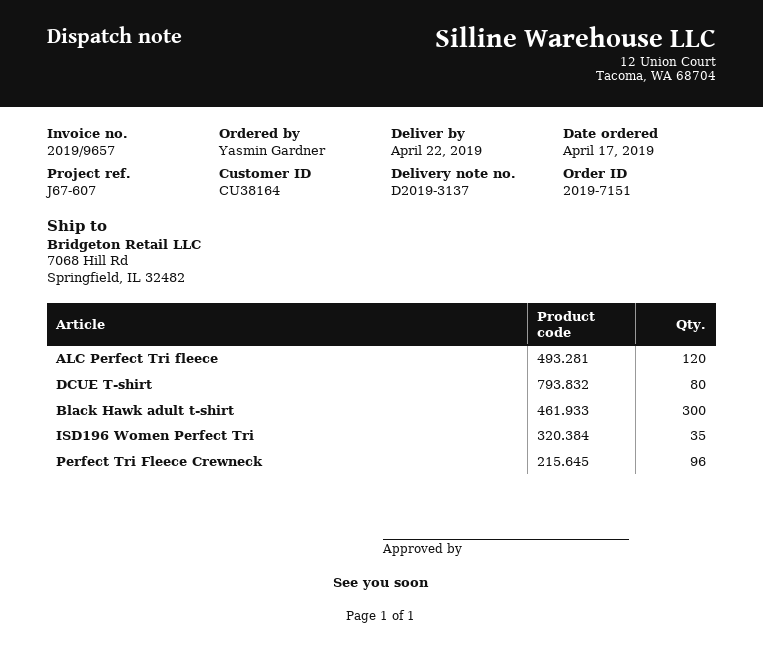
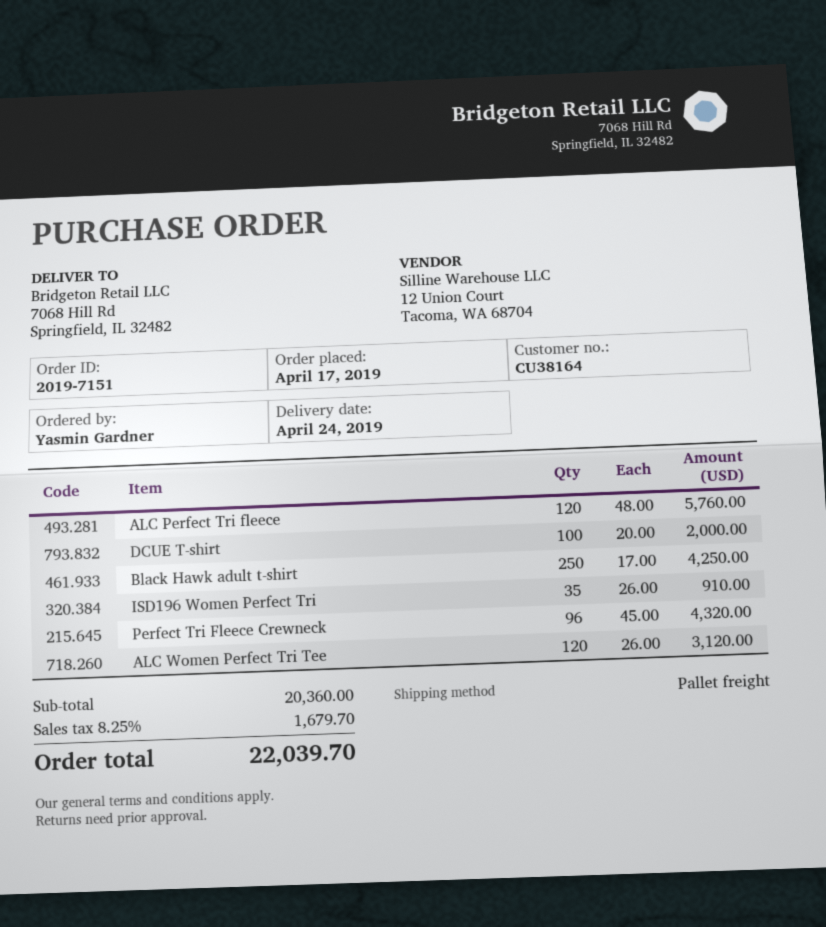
delivery date: 2019-04-22 -> 2019-04-24
DCUE T-shirt: 80 -> 100
Black Hawk adult t-shirt: 300 -> 250
ALC Women Perfect Tri Tee: none -> 120

